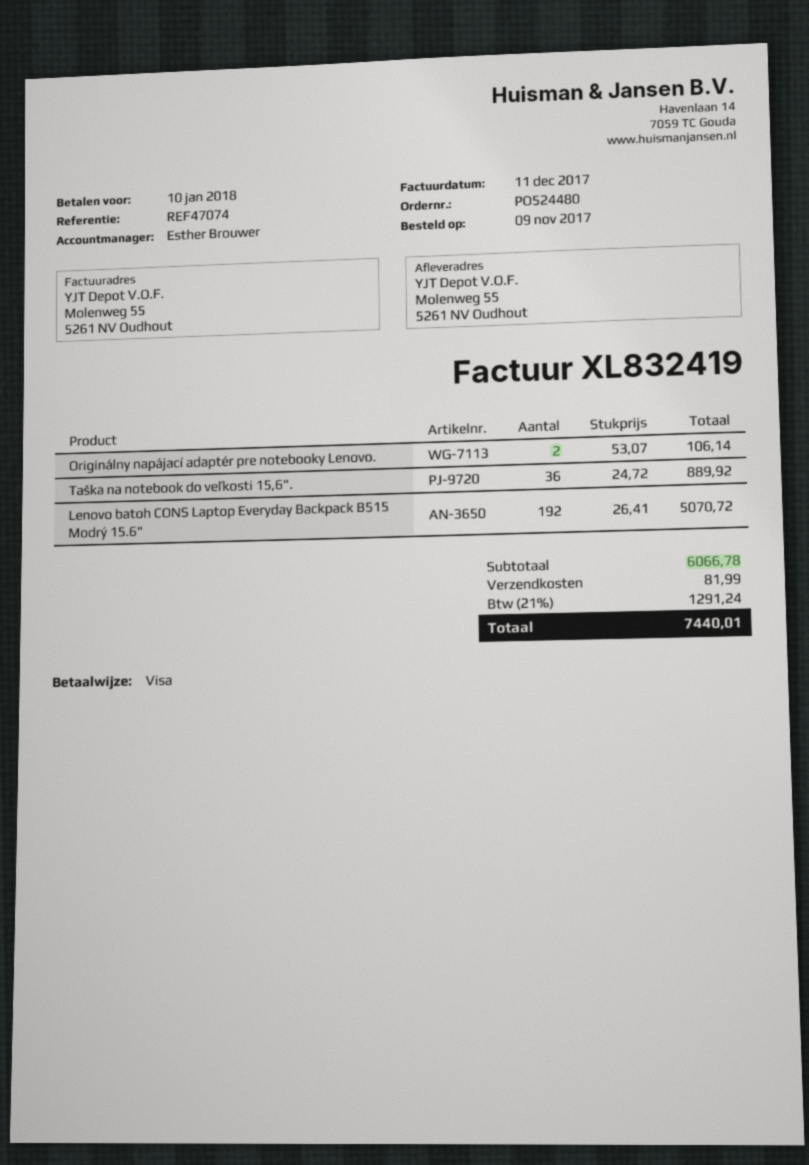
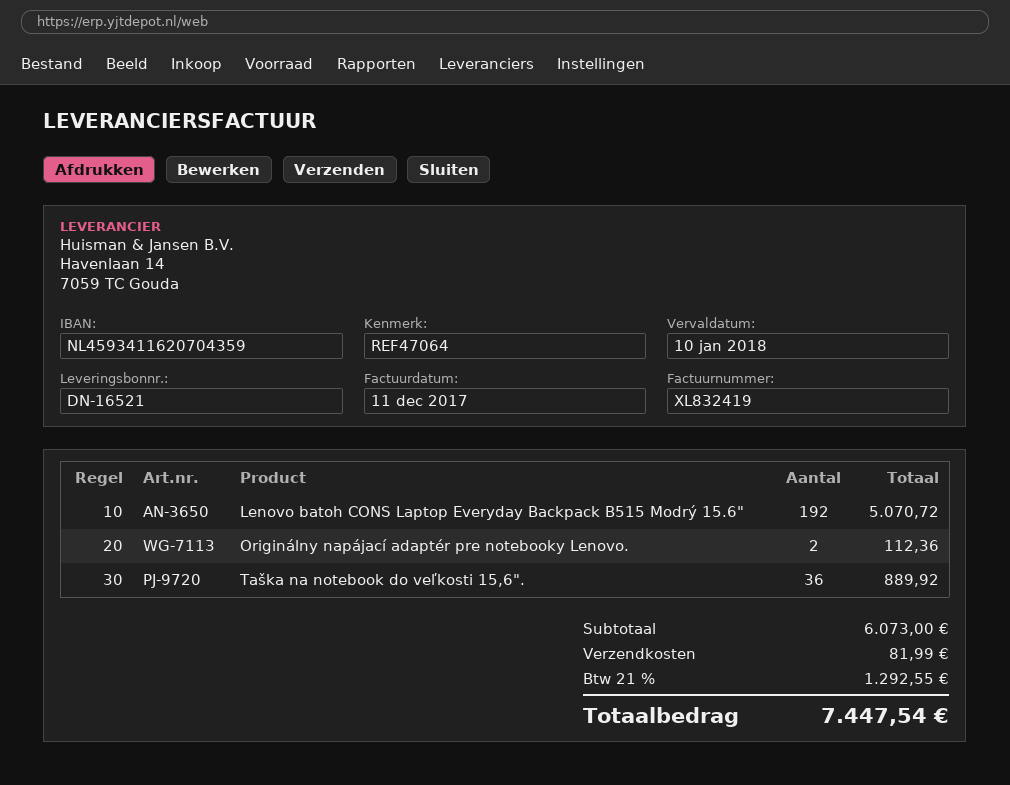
reference: REF47074 -> REF47064
Originálny napájací adaptér pre notebooky Lenovo.: 2 for 106.14 -> 2 for 112.36
subtotal: 6066.78 -> 6073.00
tax: 21% = 1291.24 -> 21% = 1292.55
total: 7440.01 -> 7447.54

